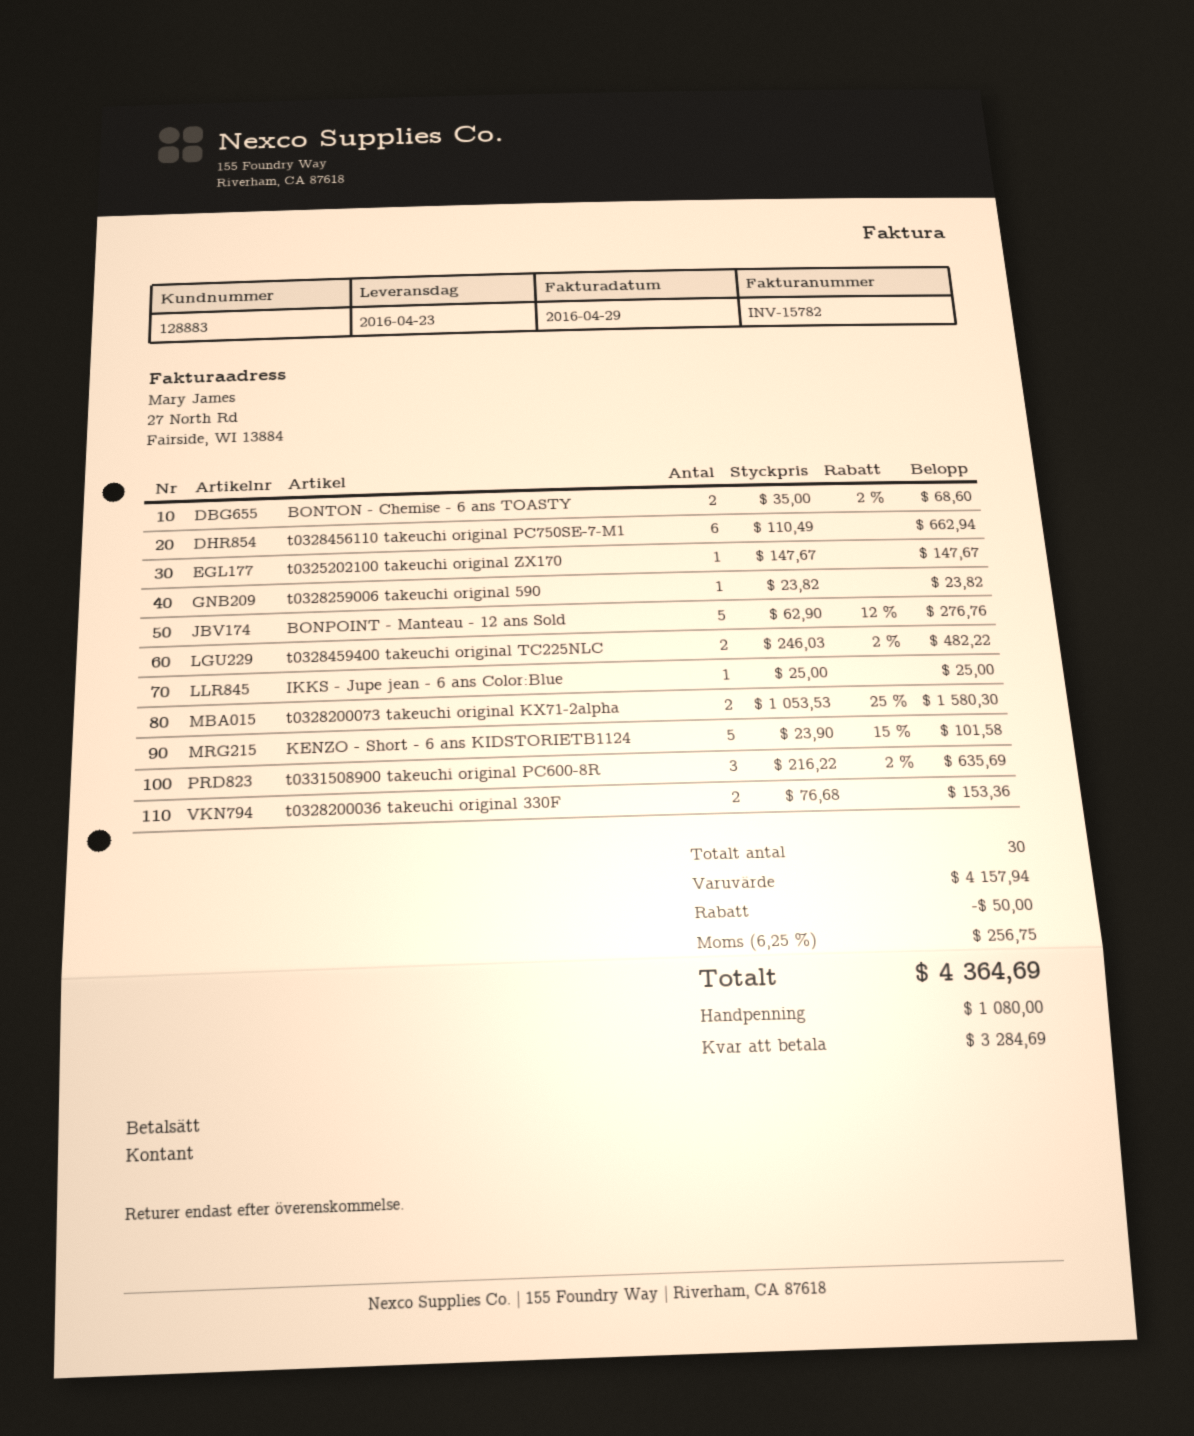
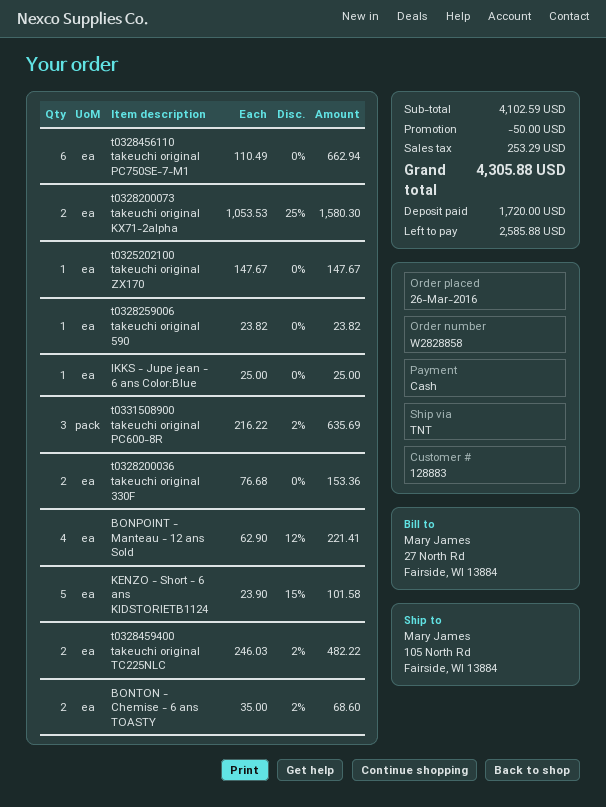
BONPOINT - Manteau - 12 ans Sold: 5 x 62.90 - 12% = 276.76 -> 4 x 62.90 - 12% = 221.41
subtotal: 4157.94 -> 4102.59
tax: 256.75 -> 253.29
total: 4364.69 -> 4305.88
deposit: 1080.00 -> 1720.00
balance: 3284.69 -> 2585.88

